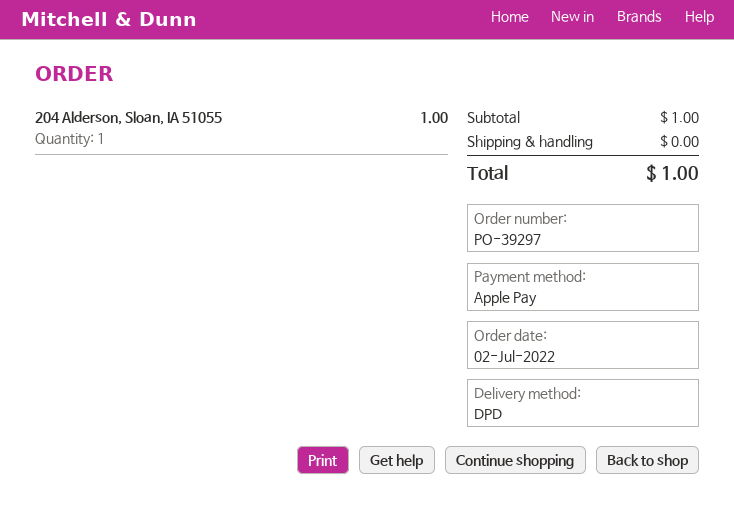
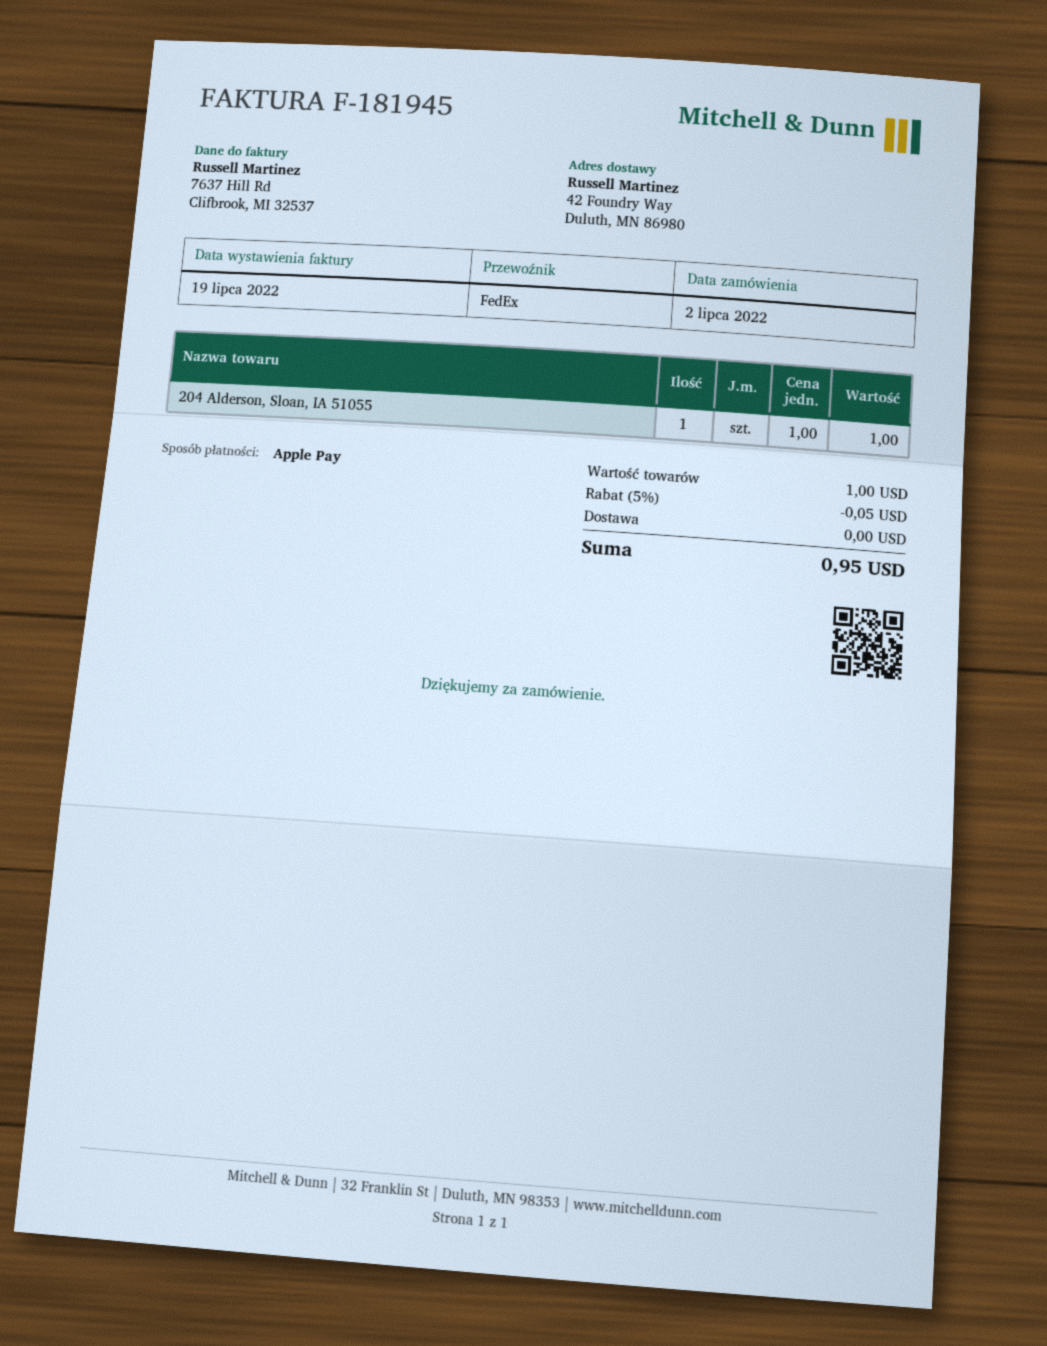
shipping method: DPD -> FedEx
discount: none -> 5% = 0.05
total: 1.00 -> 0.95

